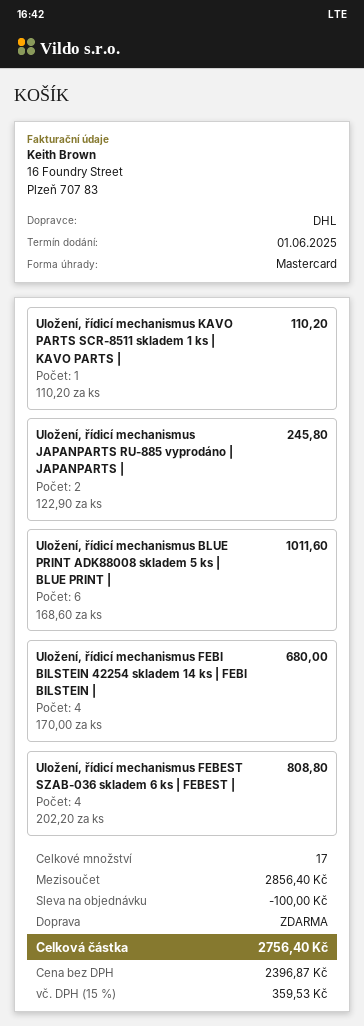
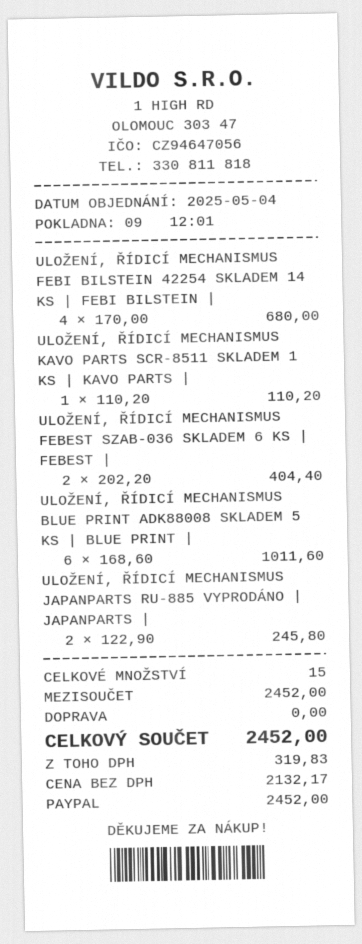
payment method: Mastercard -> PayPal
Uložení, řídicí mechanismus FEBEST SZAB-036 skladem 6 ks | FEBEST |: 4 x 202.20 = 808.80 -> 2 x 202.20 = 404.40
total quantity: 17 -> 15
subtotal: 2856.40 -> 2452.00
discount: 100.00 -> none
net: 2396.87 -> 2132.17
tax: 359.53 -> 319.83
total: 2756.40 -> 2452.00

